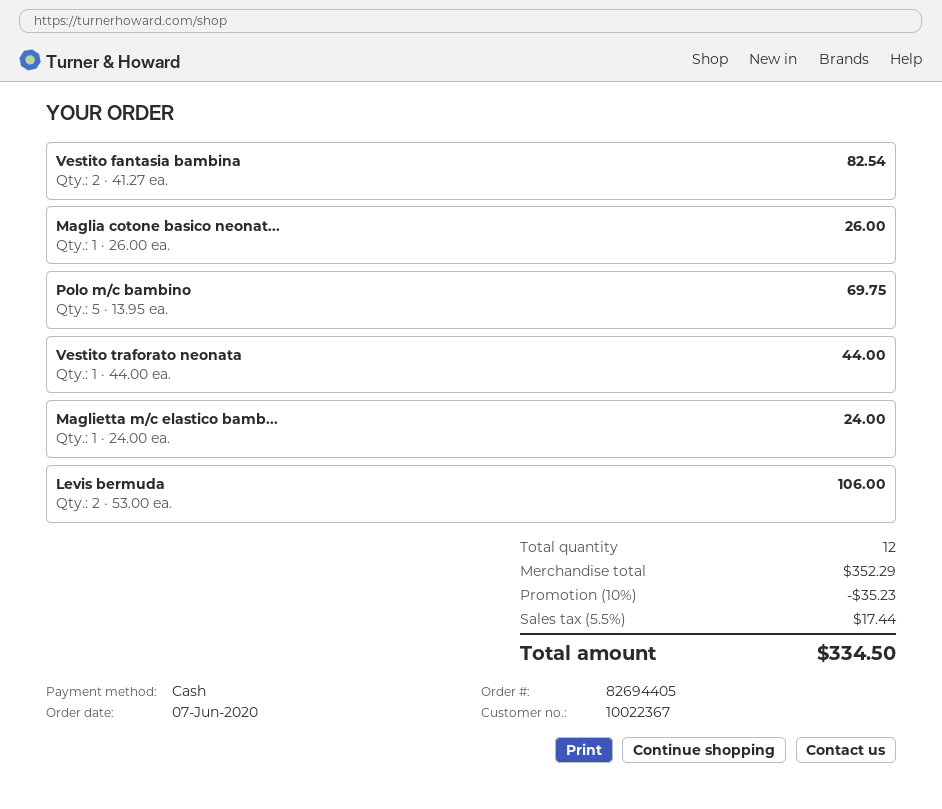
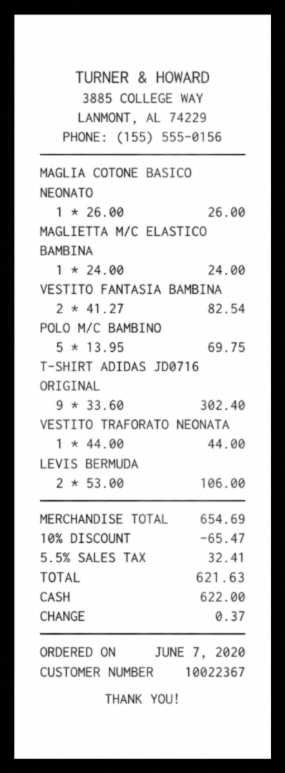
T-SHIRT ADIDAS JD0716 ORIGINAL: none -> 9 x 33.60 = 302.40
subtotal: 352.29 -> 654.69
discount: 10% = 35.23 -> 10% = 65.47
tax: 5.5% = 17.44 -> 5.5% = 32.41
total: 334.50 -> 621.63

